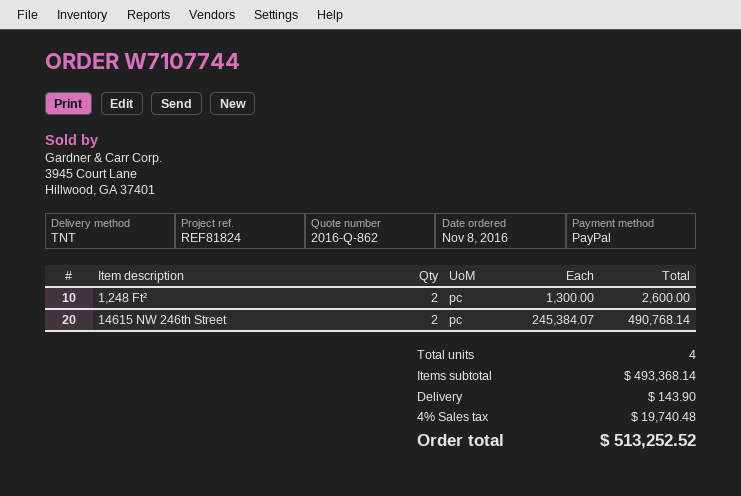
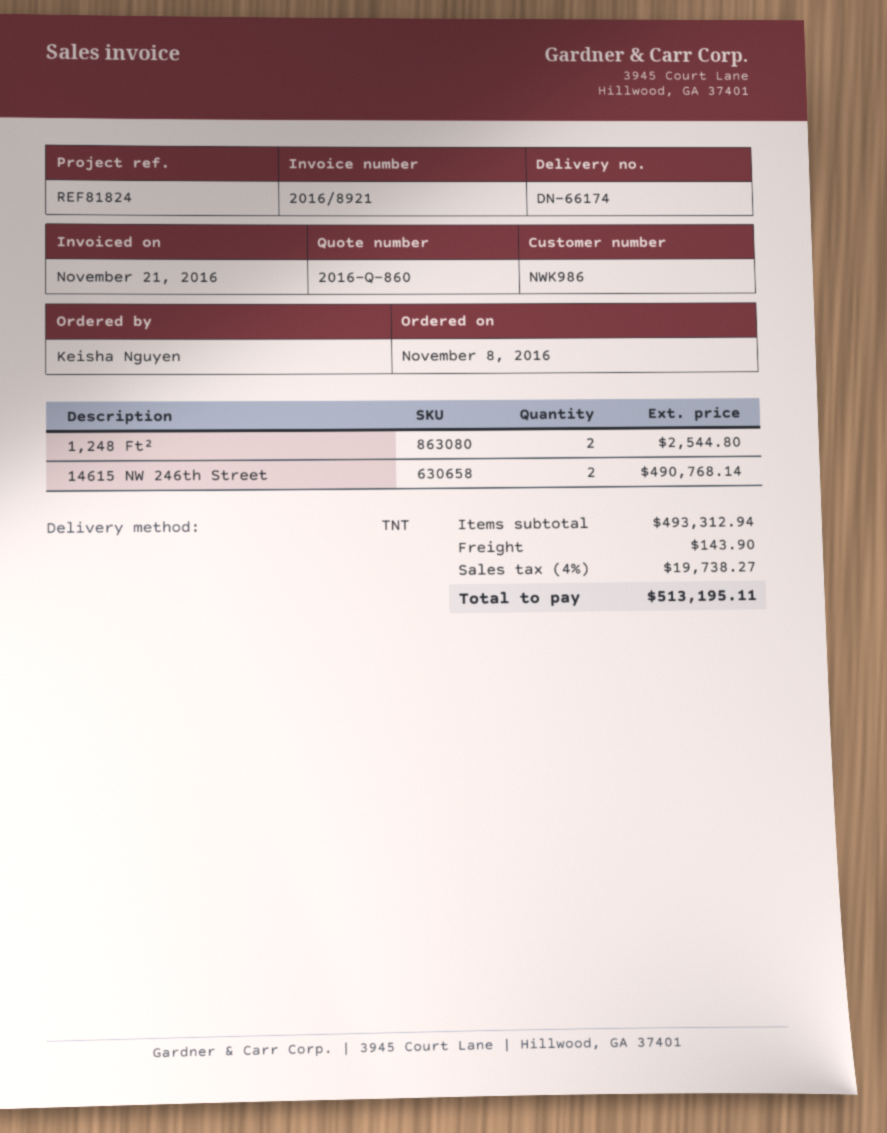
quote number: 2016-Q-862 -> 2016-Q-860
1,248 Ft²: 2 for 2600.00 -> 2 for 2544.80
subtotal: 493368.14 -> 493312.94
tax: 4% = 19740.48 -> 4% = 19738.27
total: 513252.52 -> 513195.11

